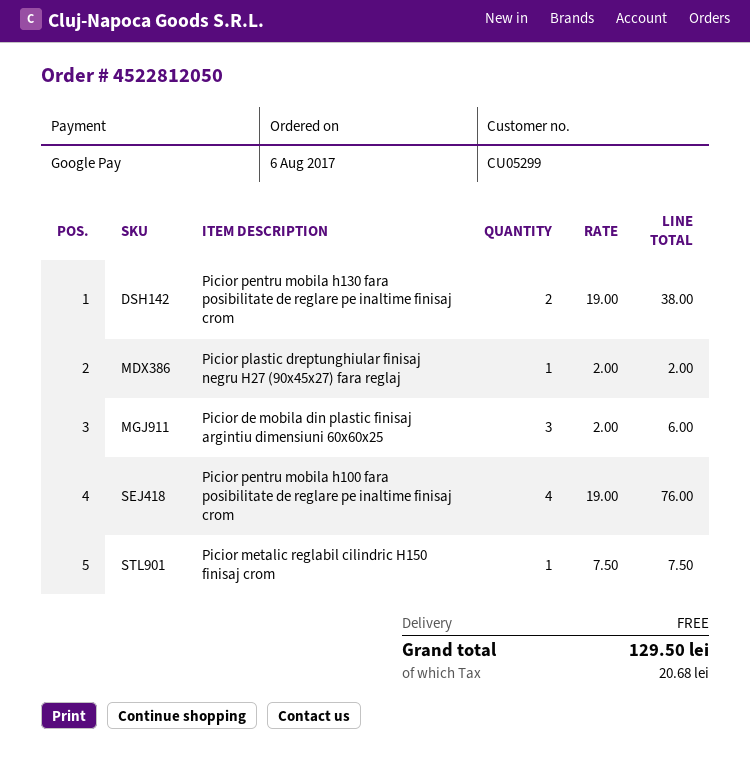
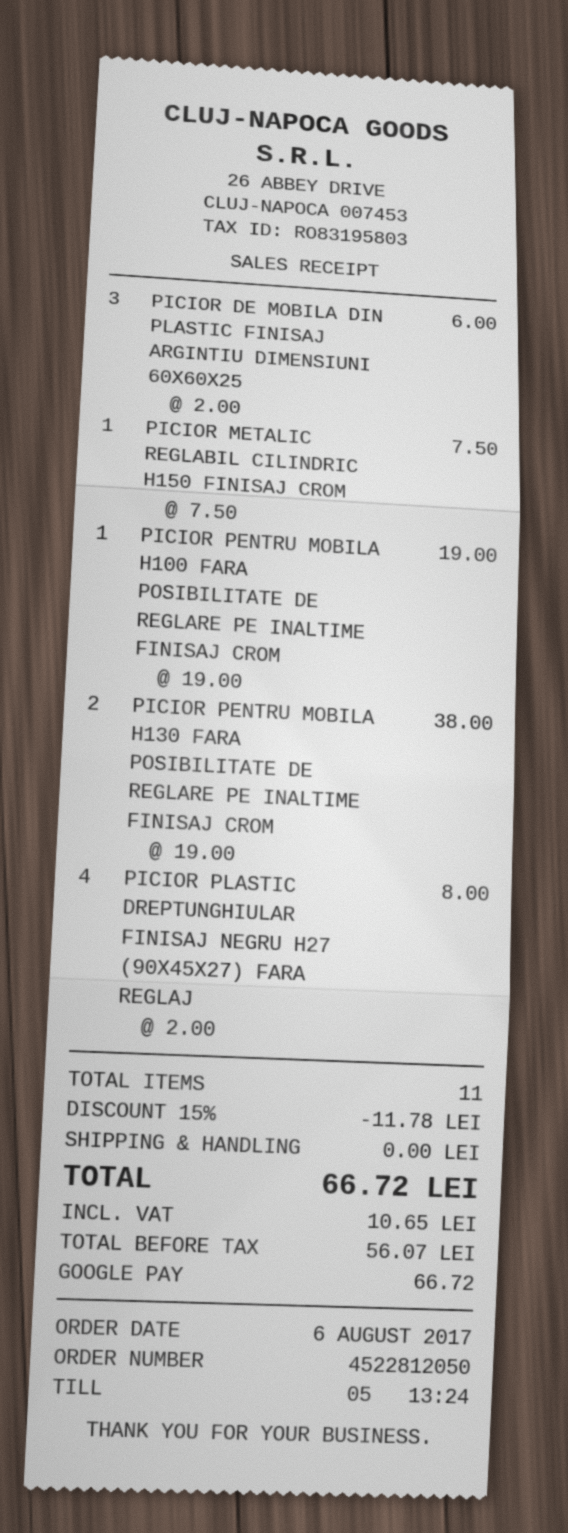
Picior plastic dreptunghiular finisaj negru H27 (90x45x27) fara reglaj: 1 x 2.00 = 2.00 -> 4 x 2.00 = 8.00
Picior pentru mobila h100 fara posibilitate de reglare pe inaltime finisaj crom: 4 x 19.00 = 76.00 -> 1 x 19.00 = 19.00
discount: none -> 15% = 11.78
tax: 20.68 -> 10.65
total: 129.50 -> 66.72

